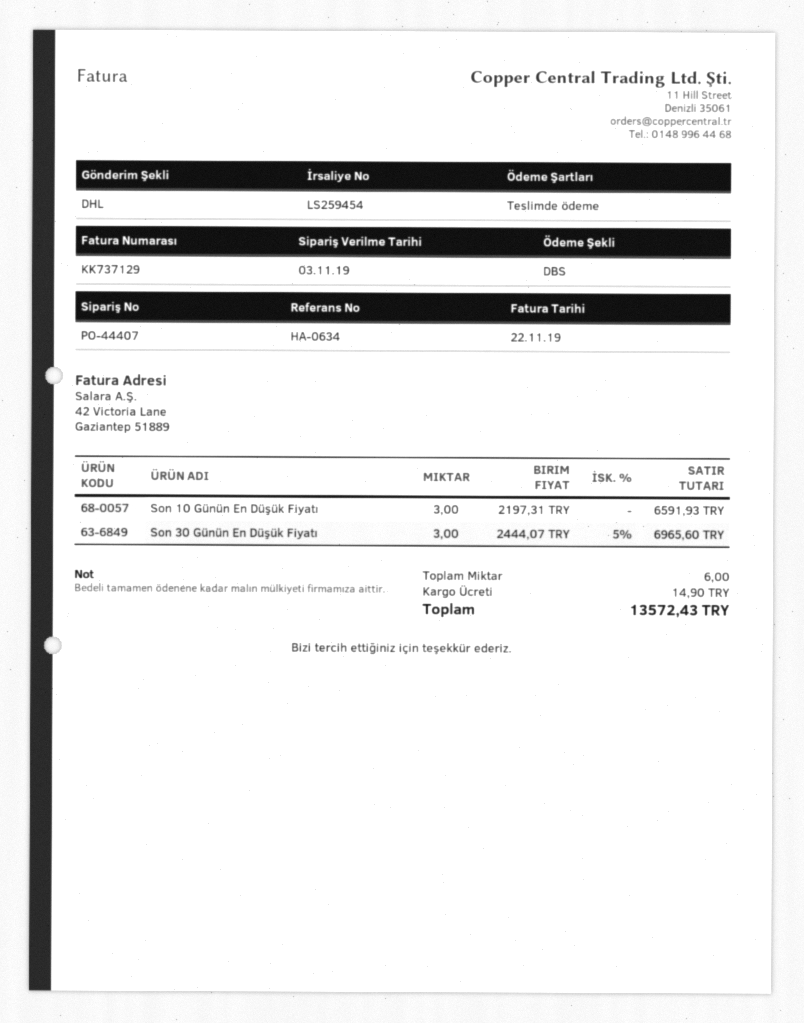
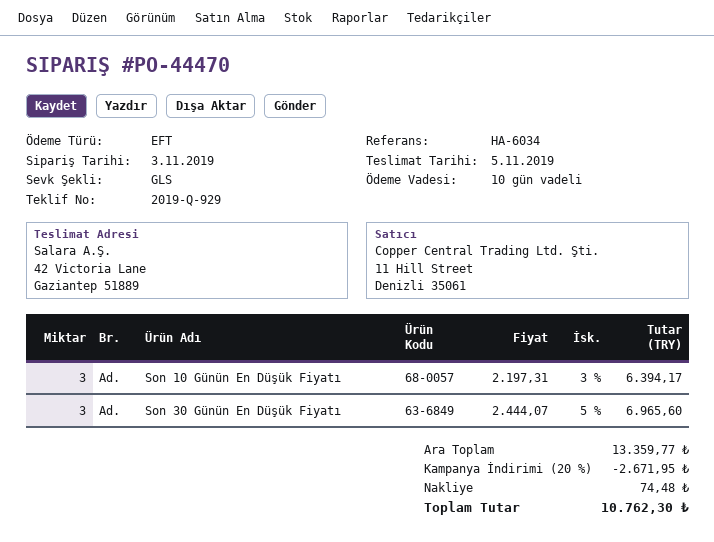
order number: PO-44407 -> PO-44470
payment terms: on receipt -> 10 days
reference: HA-0634 -> HA-6034
payment method: direct debit -> bank transfer
shipping method: DHL -> GLS
Son 10 Günün En Düşük Fiyatı: 3 x 2197.31 = 6591.93 -> 3 x 2197.31 - 3% = 6394.17
discount: none -> 20% = 2671.95
shipping: 14.90 -> 74.48
total: 13572.43 -> 10762.30

